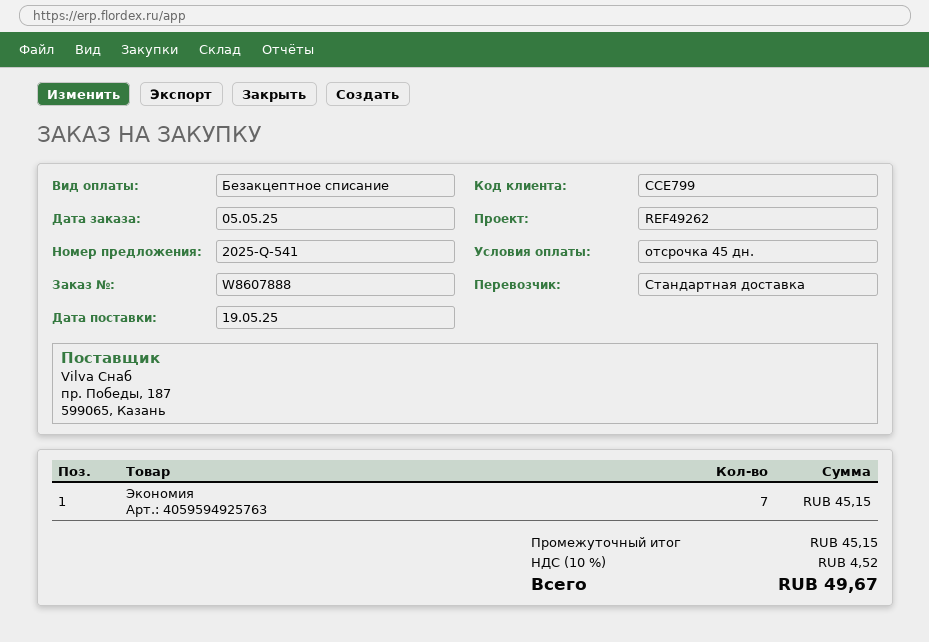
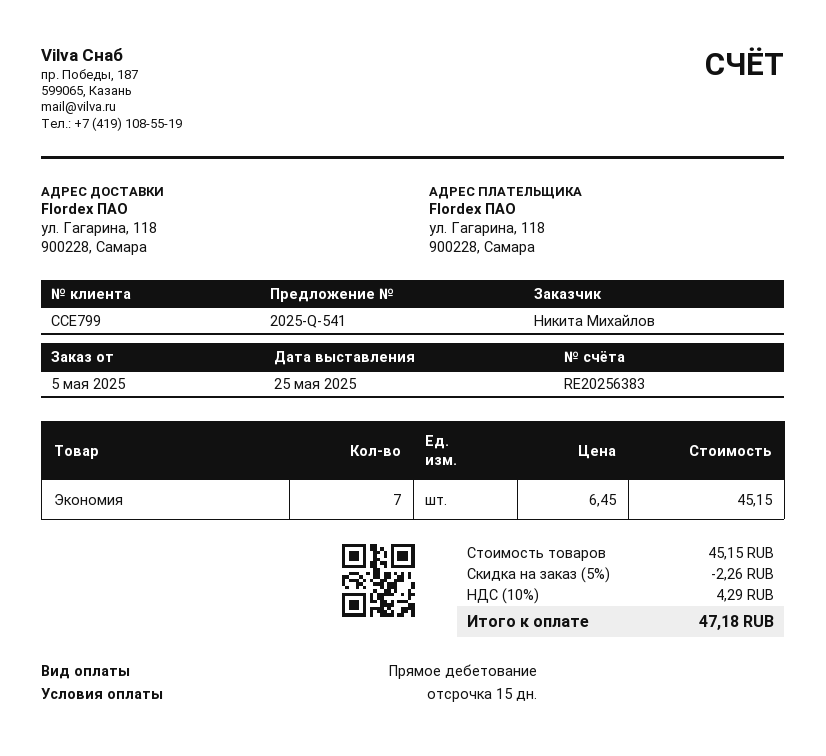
payment terms: 45 days -> 15 days
discount: none -> 5% = 2.26
tax: 10% = 4.52 -> 10% = 4.29
total: 49.67 -> 47.18

